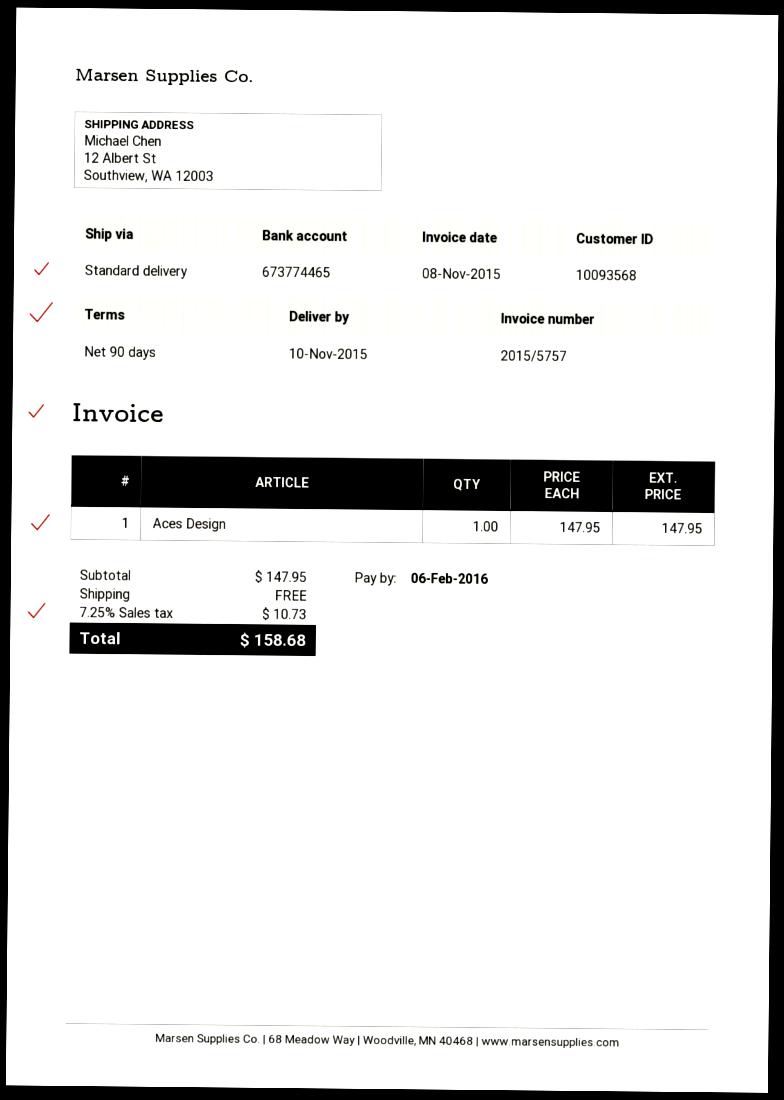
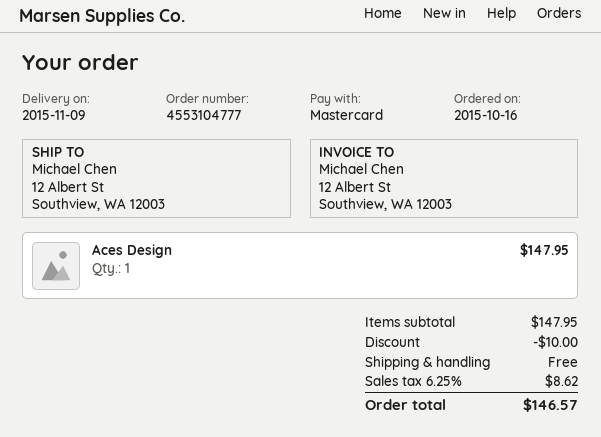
delivery date: 2015-11-10 -> 2015-11-09
discount: none -> 10.00
tax: 7.25% = 10.73 -> 6.25% = 8.62
total: 158.68 -> 146.57

